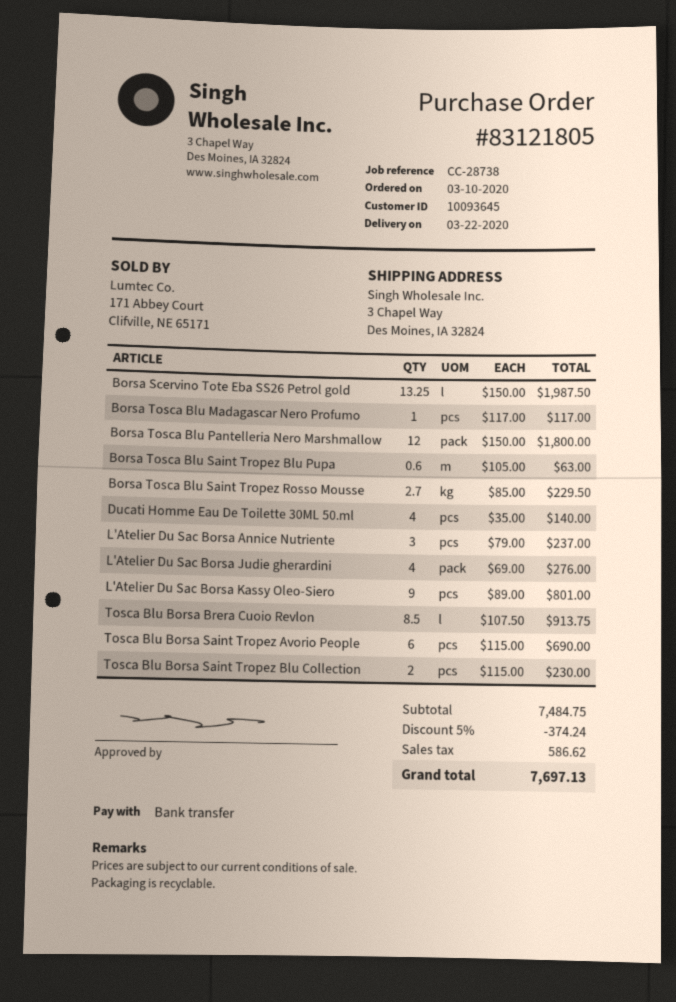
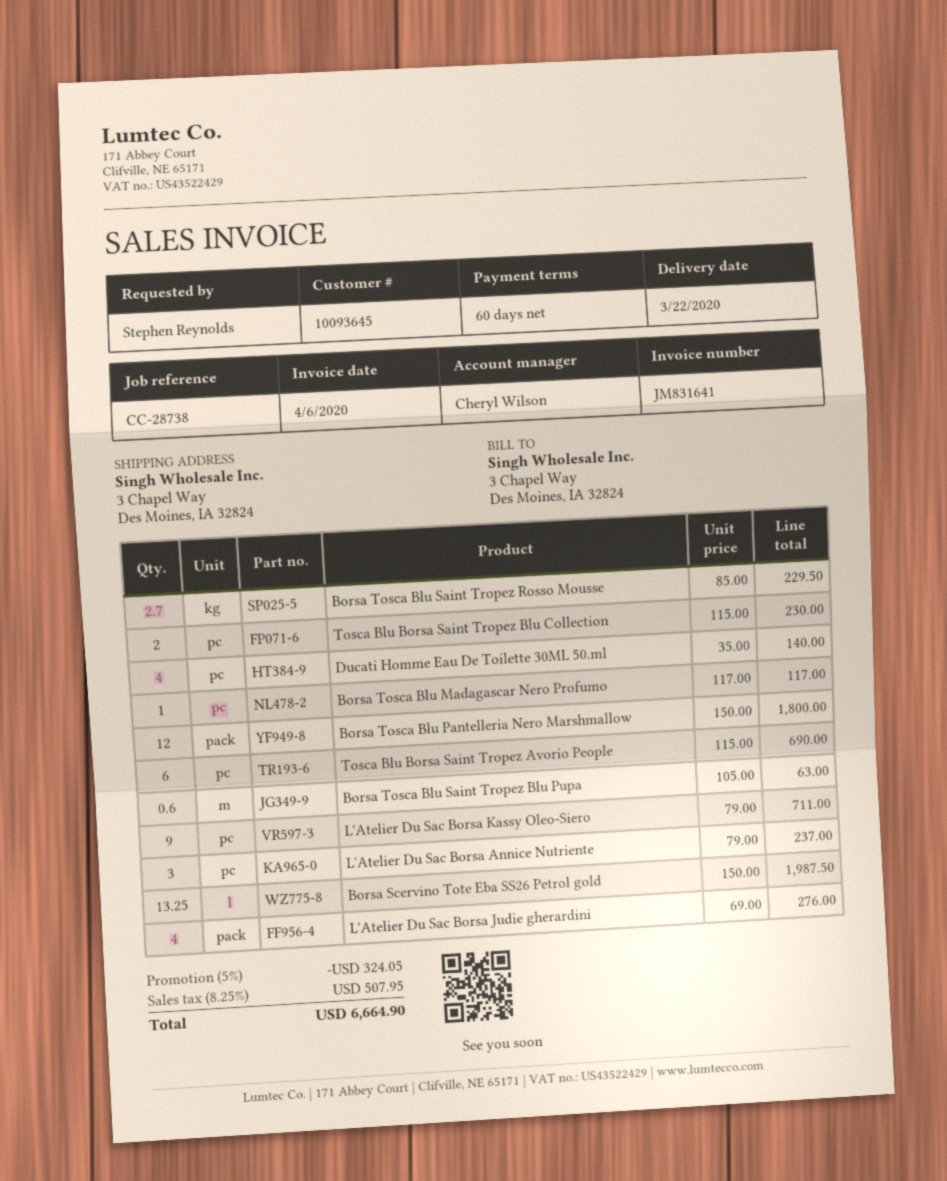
L'Atelier Du Sac Borsa Kassy Oleo-Siero: 9 x 89.00 = 801.00 -> 9 x 79.00 = 711.00
Tosca Blu Borsa Brera Cuoio Revlon: 8.5 x 107.50 = 913.75 -> none
discount: 5% = 374.24 -> 5% = 324.05
tax: 586.62 -> 507.95
total: 7697.13 -> 6664.90

